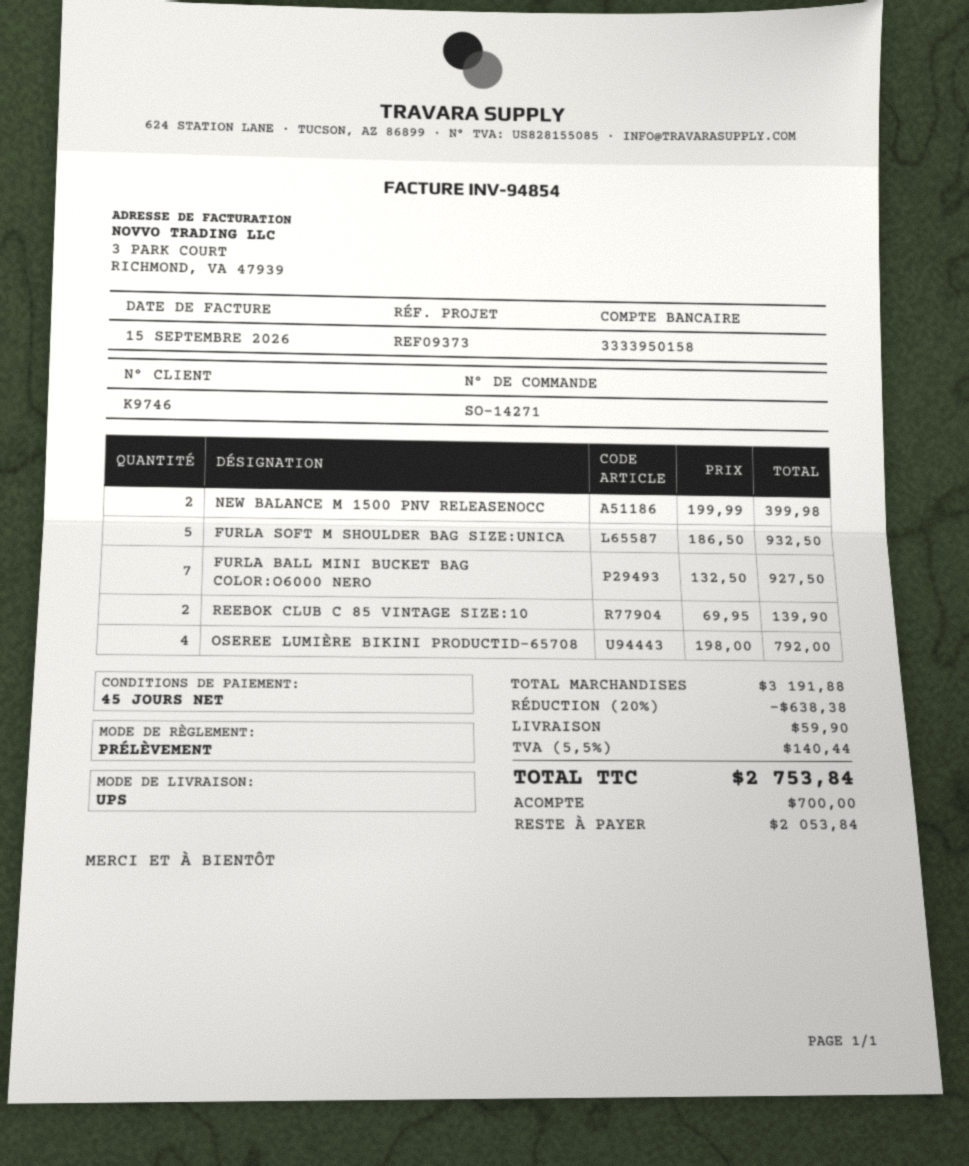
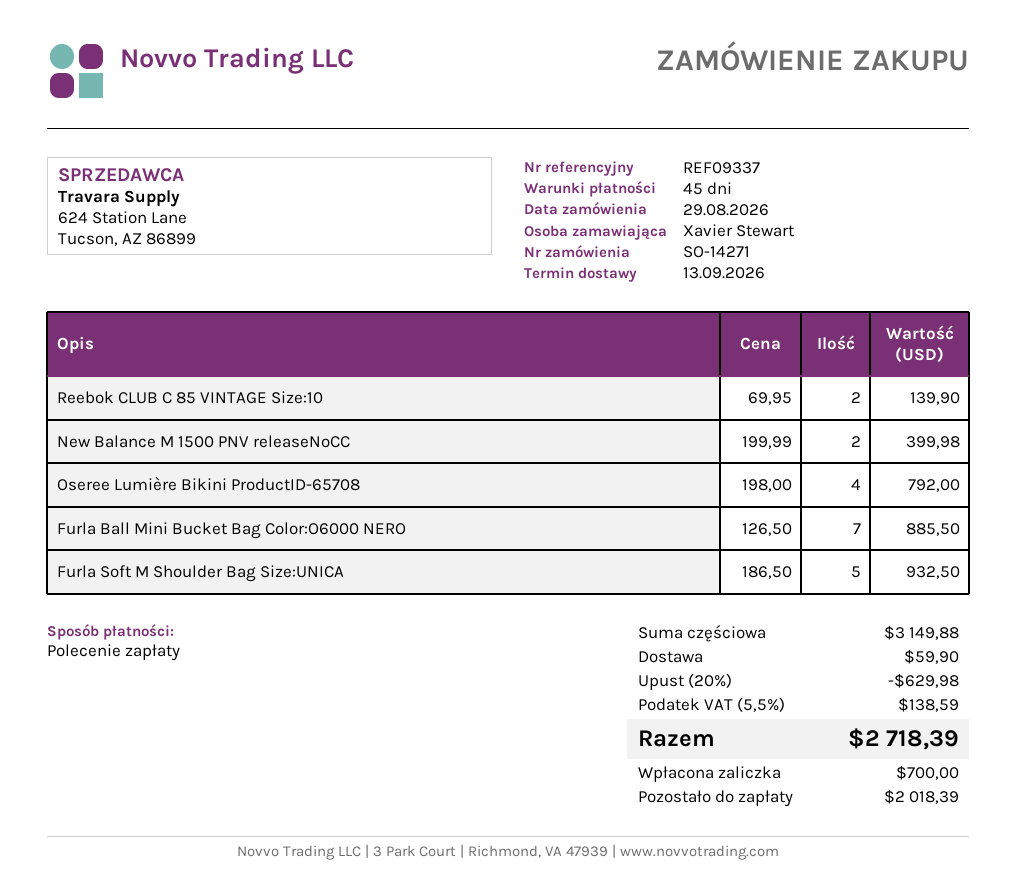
reference: REF09373 -> REF09337
FURLA BALL MINI BUCKET BAG COLOR:O6000 NERO: 7 x 132.50 = 927.50 -> 7 x 126.50 = 885.50
subtotal: 3191.88 -> 3149.88
discount: 20% = 638.38 -> 20% = 629.98
tax: 5.5% = 140.44 -> 5.5% = 138.59
total: 2753.84 -> 2718.39
balance: 2053.84 -> 2018.39

